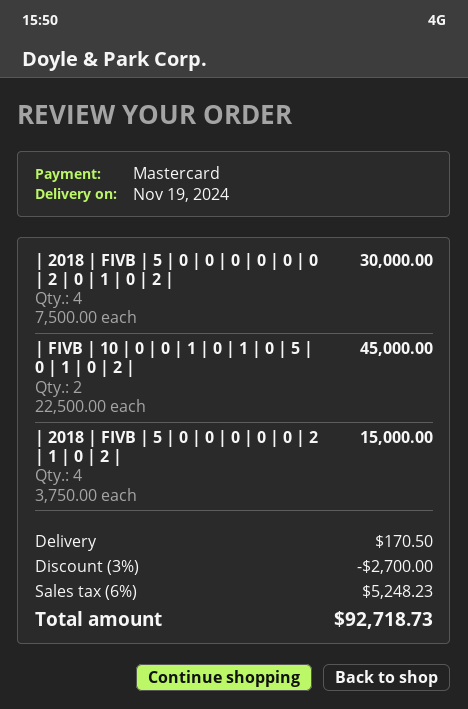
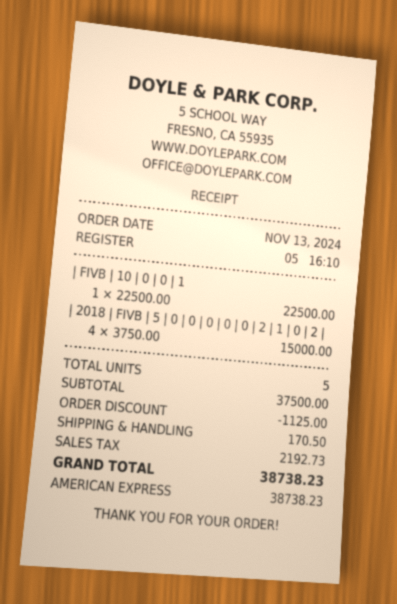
payment method: Mastercard -> American Express
| 2018 | FIVB | 5 | 0 | 0 | 0 | 0 | 0 | 0 | 2 | 0 | 1 | 0 | 2 |: 4 x 7500.00 = 30000.00 -> none
| FIVB | 10 | 0 | 0 | 1 | 0 | 1 | 0 | 5 | 0 | 1 | 0 | 2 |: 2 x 22500.00 = 45000.00 -> 1 x 22500.00 = 22500.00
discount: 2700.00 -> 1125.00
tax: 5248.23 -> 2192.73
total: 92718.73 -> 38738.23

